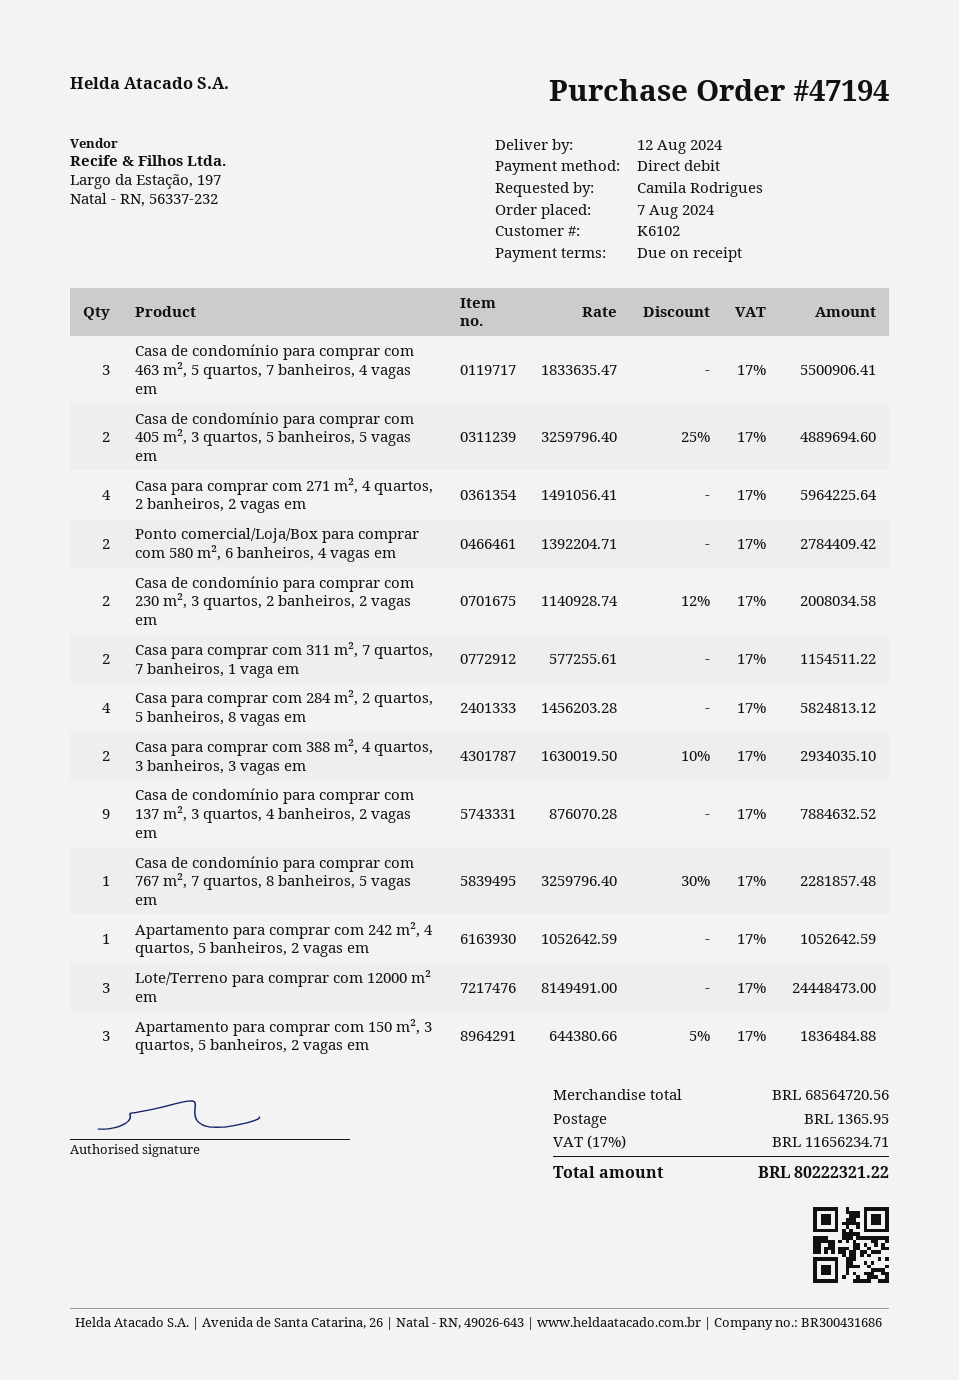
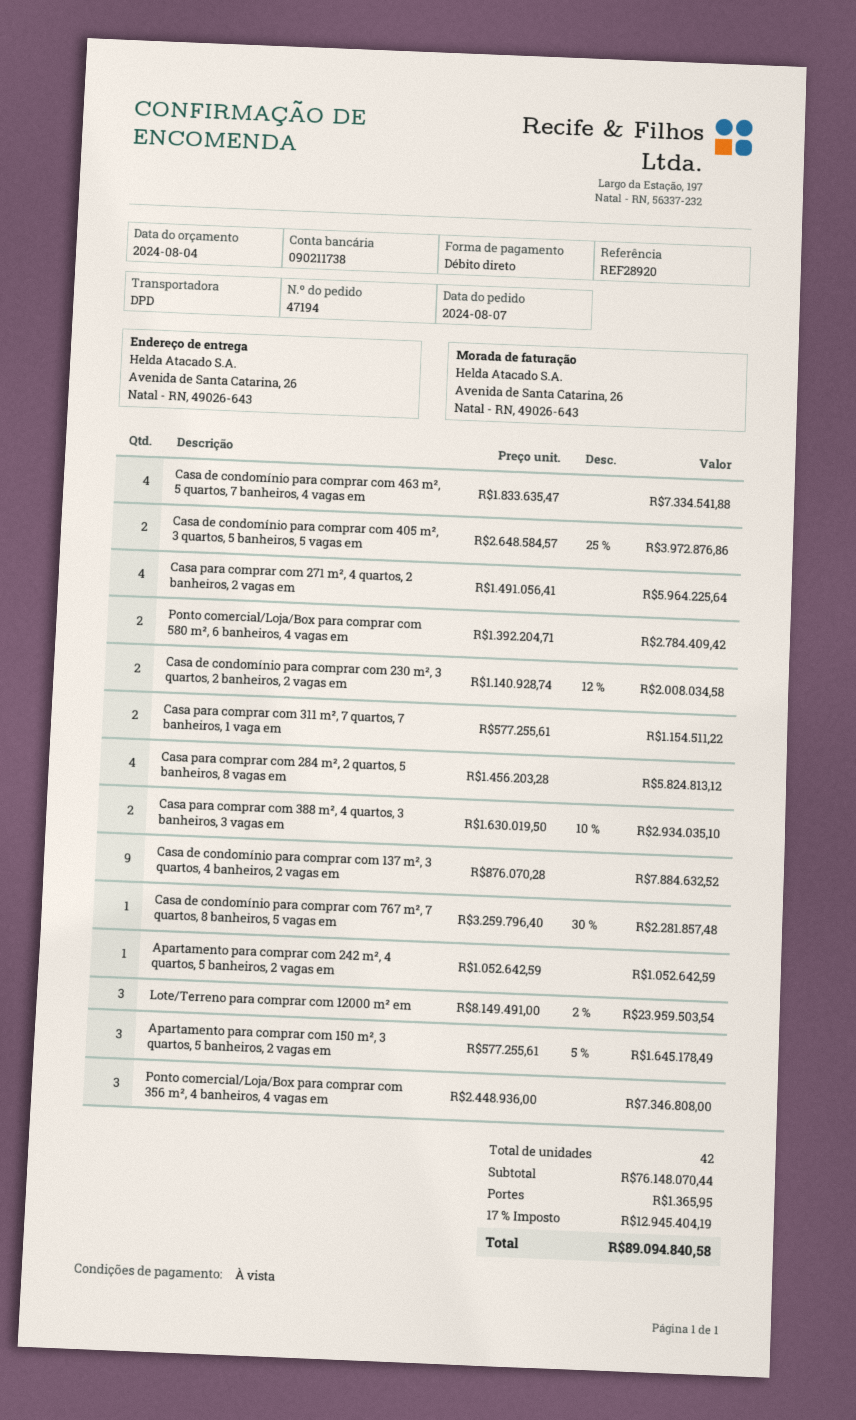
Casa de condomínio para comprar com 463 m², 5 quartos, 7 banheiros, 4 vagas em: 3 x 1833635.47 = 5500906.41 -> 4 x 1833635.47 = 7334541.88
Casa de condomínio para comprar com 405 m², 3 quartos, 5 banheiros, 5 vagas em: 2 x 3259796.40 - 25% = 4889694.60 -> 2 x 2648584.57 - 25% = 3972876.86
Lote/Terreno para comprar com 12000 m² em: 3 x 8149491.00 = 24448473.00 -> 3 x 8149491.00 - 2% = 23959503.54
Apartamento para comprar com 150 m², 3 quartos, 5 banheiros, 2 vagas em: 3 x 644380.66 - 5% = 1836484.88 -> 3 x 577255.61 - 5% = 1645178.49
Ponto comercial/Loja/Box para comprar com 356 m², 4 banheiros, 4 vagas em: none -> 3 x 2448936.00 = 7346808.00
subtotal: 68564720.56 -> 76148070.44
tax: 17% = 11656234.71 -> 17% = 12945404.19
total: 80222321.22 -> 89094840.58

